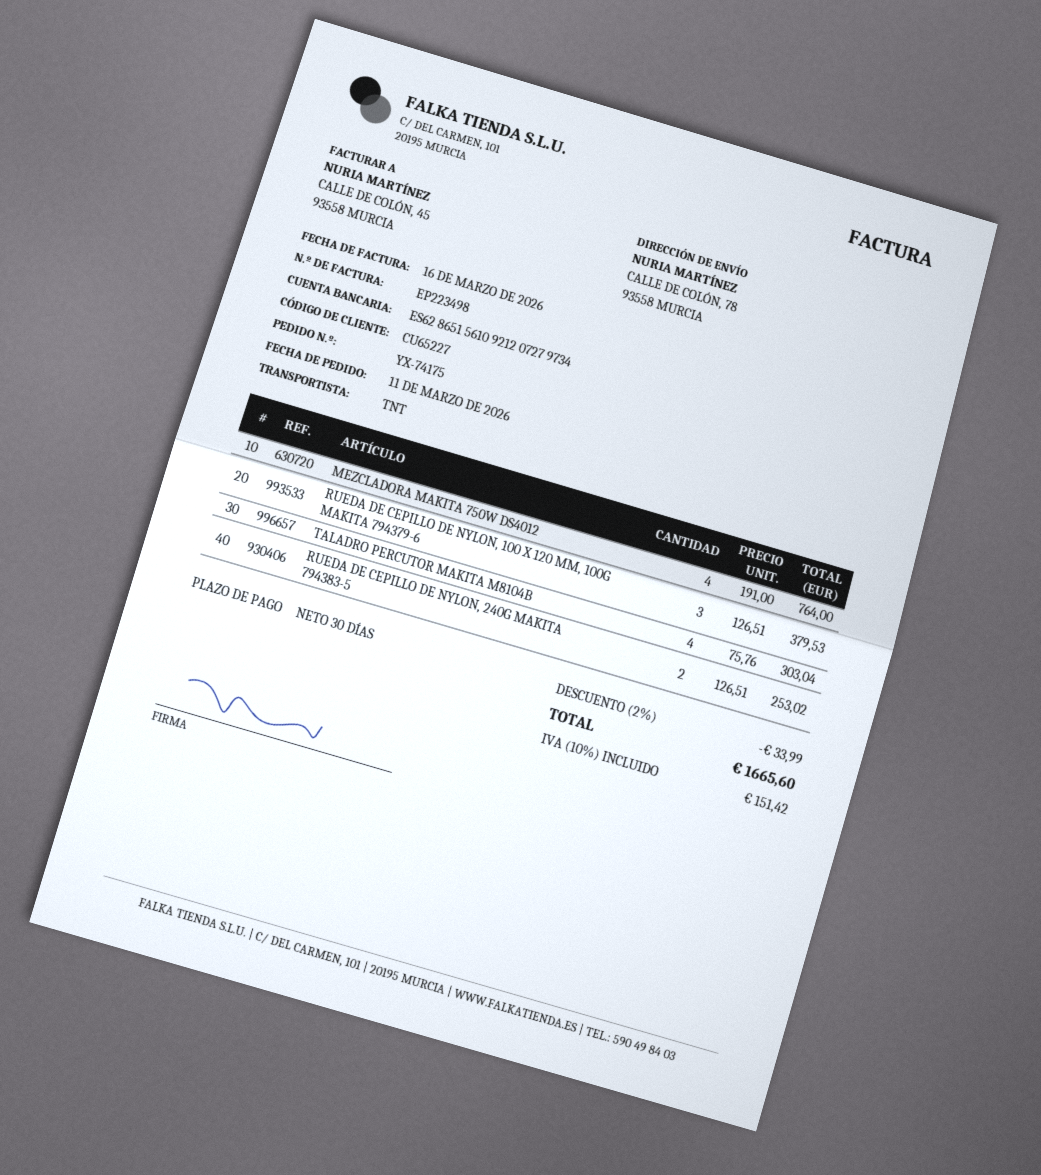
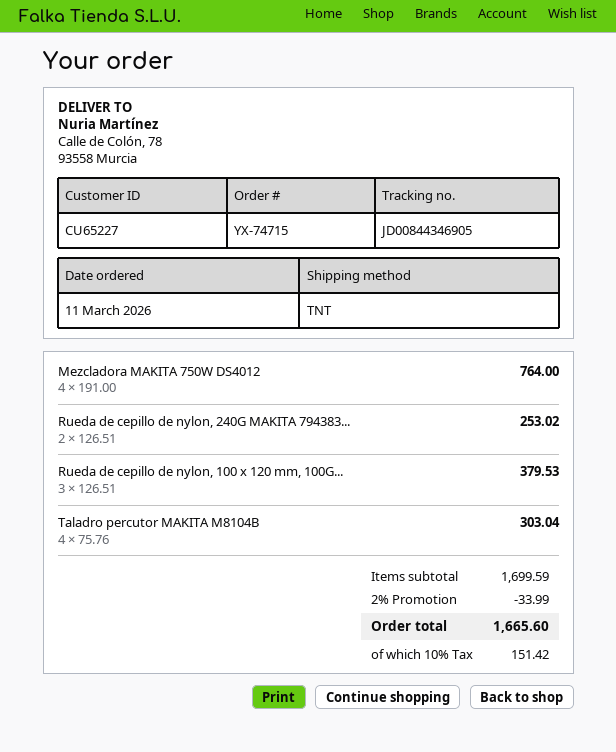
order number: YX-74175 -> YX-74715

